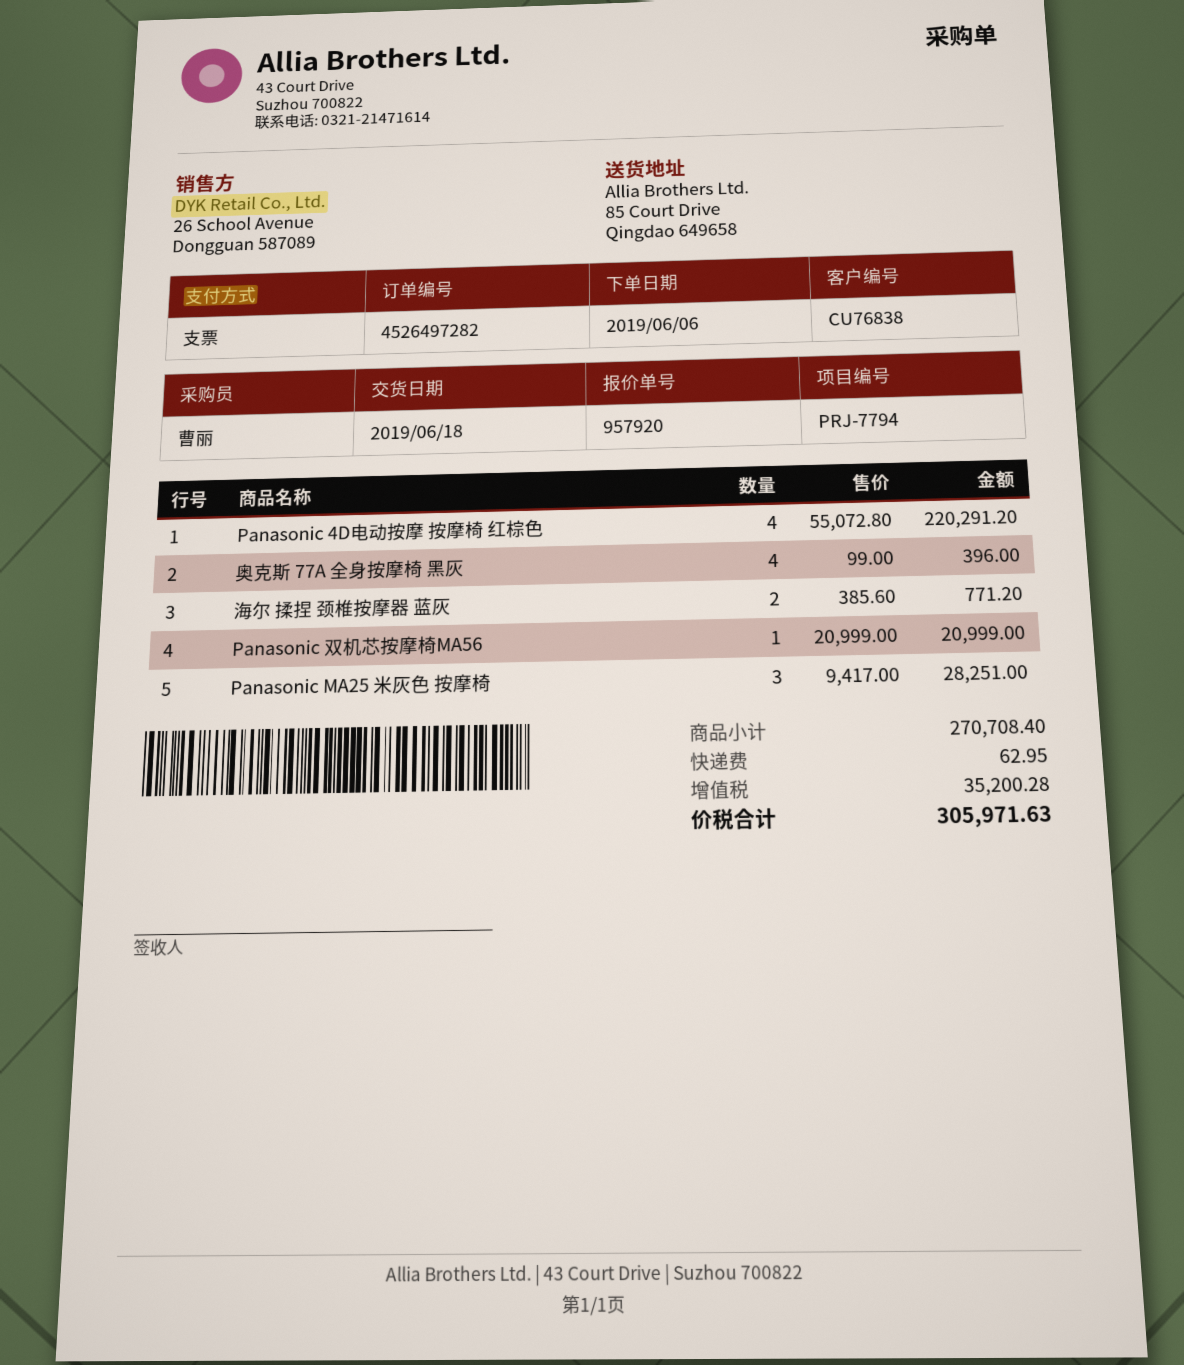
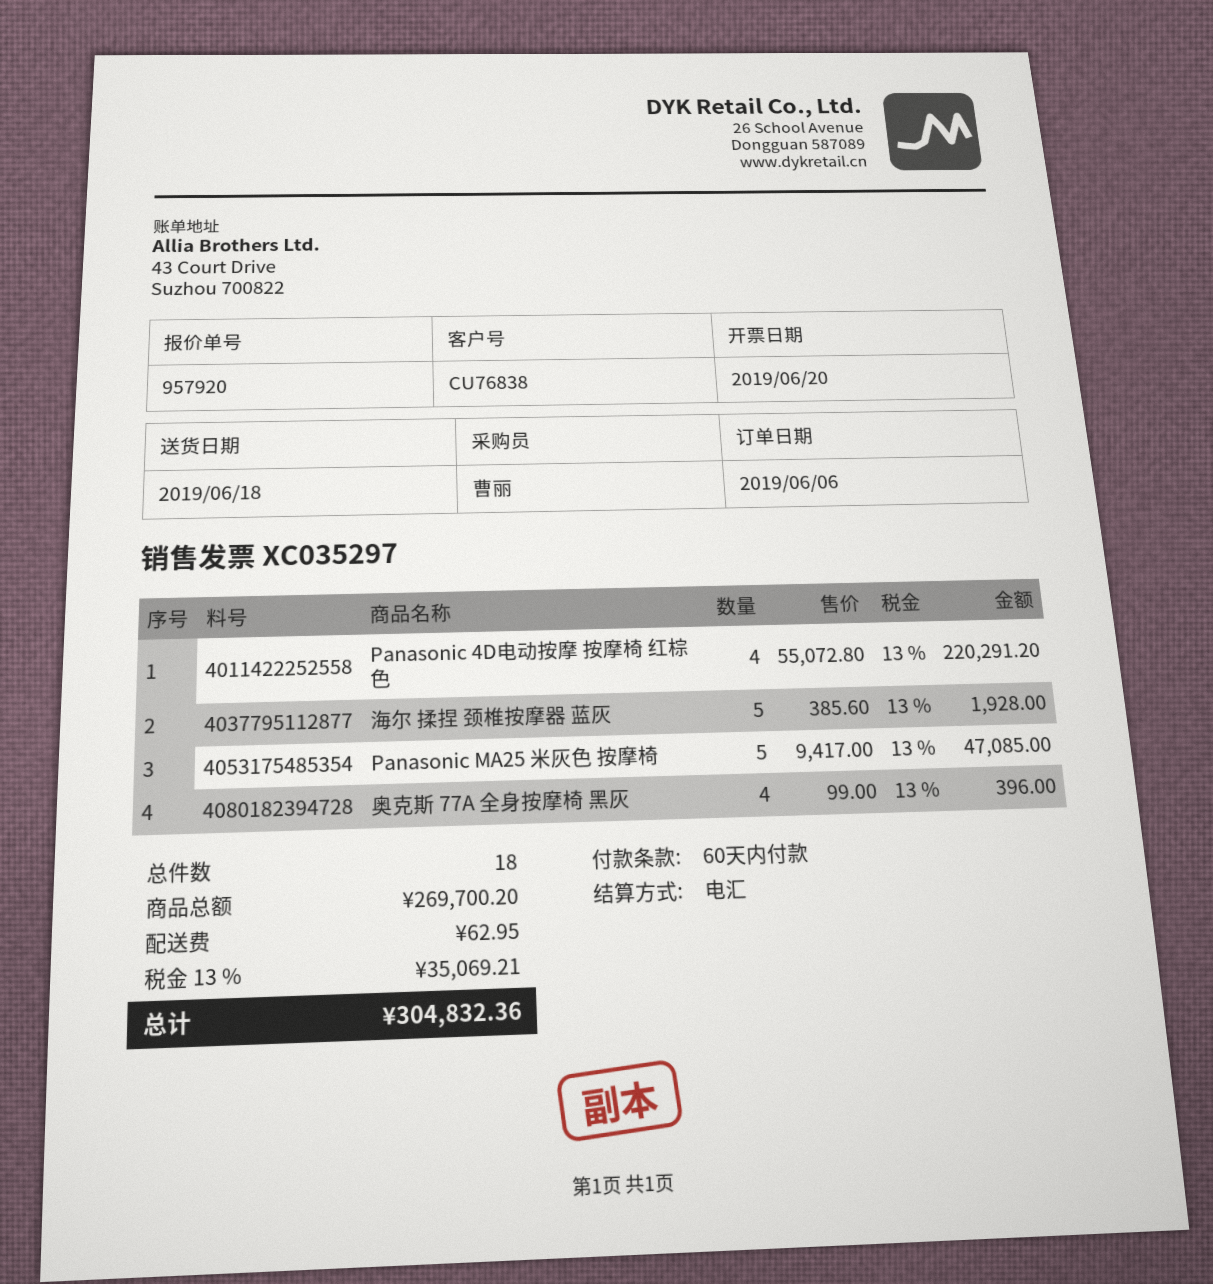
payment method: cheque -> bank transfer
海尔 揉捏 颈椎按摩器 蓝灰: 2 x 385.60 = 771.20 -> 5 x 385.60 = 1928.00
Panasonic 双机芯按摩椅MA56: 1 x 20999.00 = 20999.00 -> none
Panasonic MA25 米灰色 按摩椅: 3 x 9417.00 = 28251.00 -> 5 x 9417.00 = 47085.00
subtotal: 270708.40 -> 269700.20
tax: 35200.28 -> 35069.21
total: 305971.63 -> 304832.36

